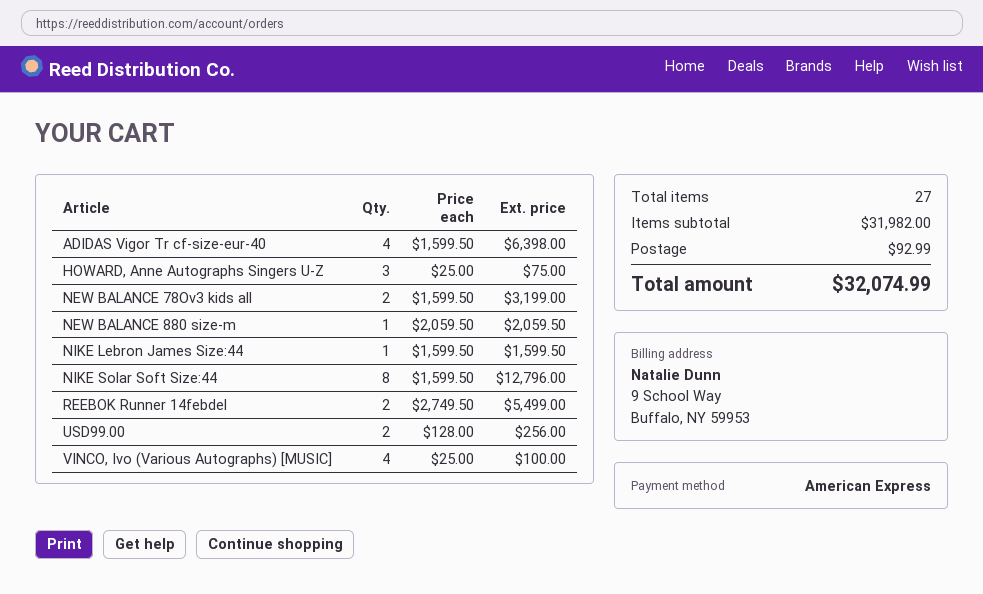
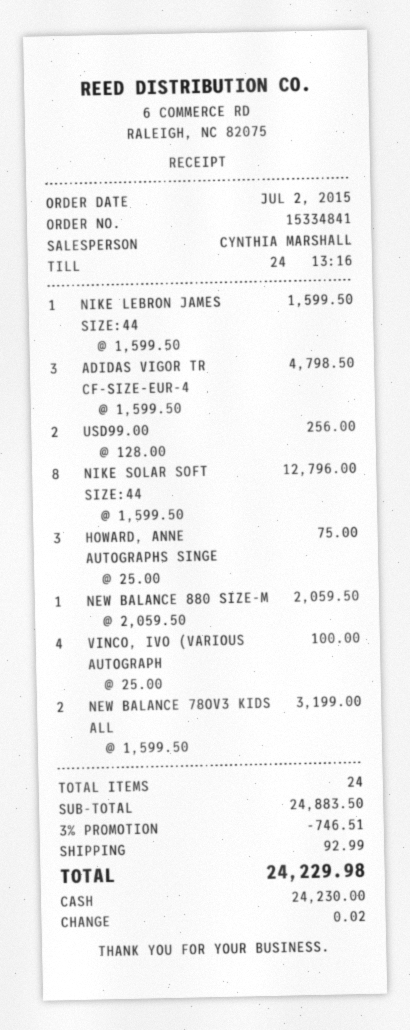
payment method: American Express -> cash
ADIDAS Vigor Tr cf-size-eur-40: 4 x 1599.50 = 6398.00 -> 3 x 1599.50 = 4798.50
REEBOK Runner 14febdel: 2 x 2749.50 = 5499.00 -> none
total quantity: 27 -> 24
subtotal: 31982.00 -> 24883.50
discount: none -> 3% = 746.51
total: 32074.99 -> 24229.98

